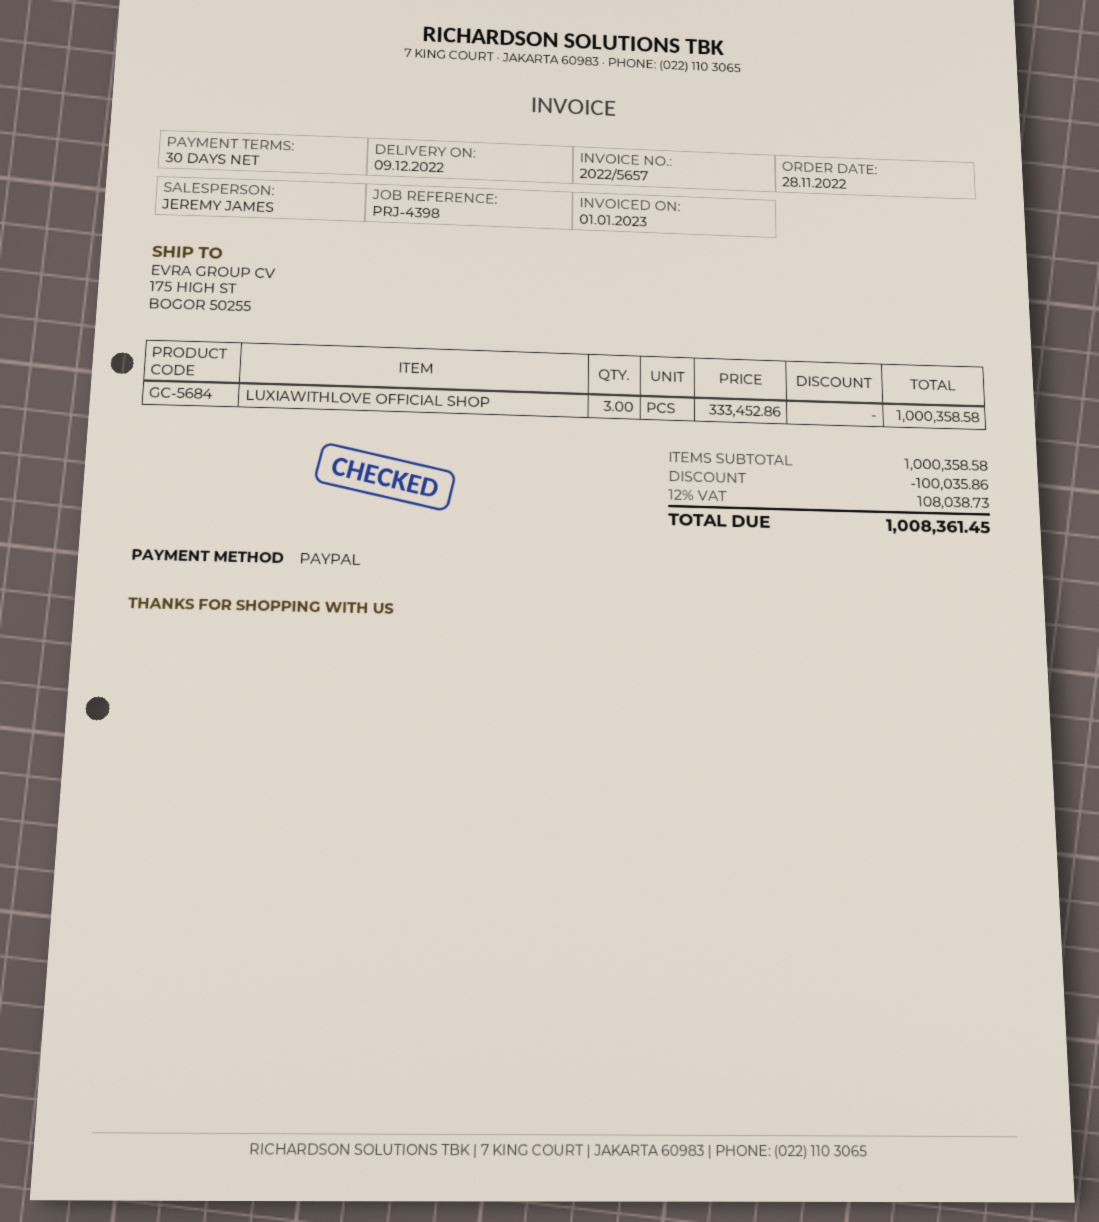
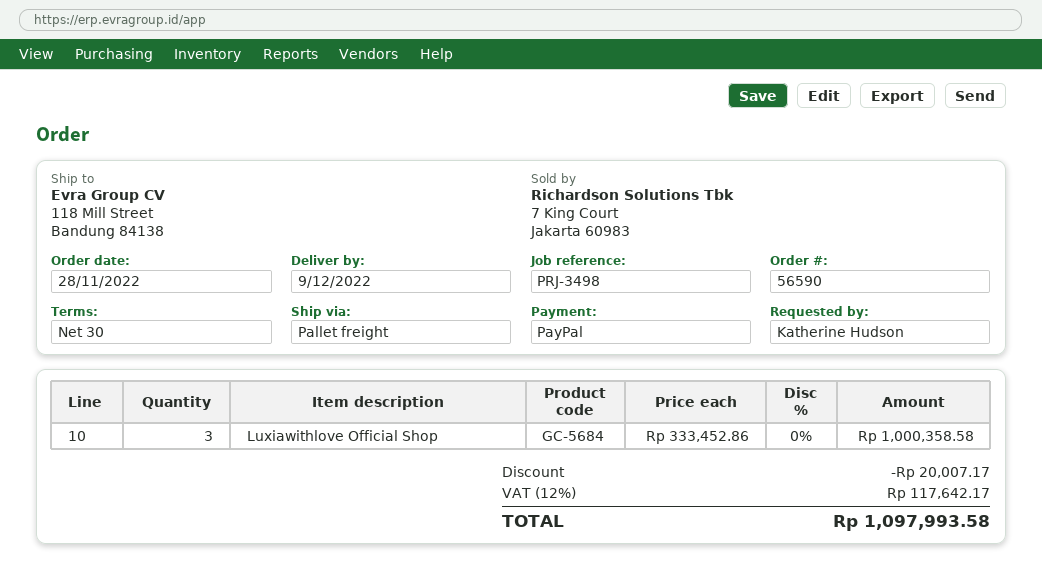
reference: PRJ-4398 -> PRJ-3498
ship to: 175 HIGH ST, BOGOR 50255 -> 118 Mill Street, Bandung 84138
discount: 100035.86 -> 20007.17
tax: 12% = 108038.73 -> 12% = 117642.17
total: 1008361.45 -> 1097993.58

